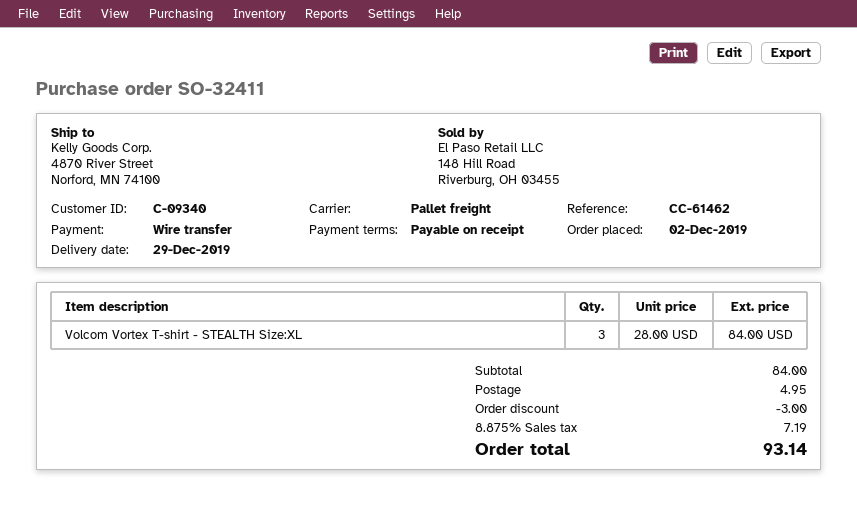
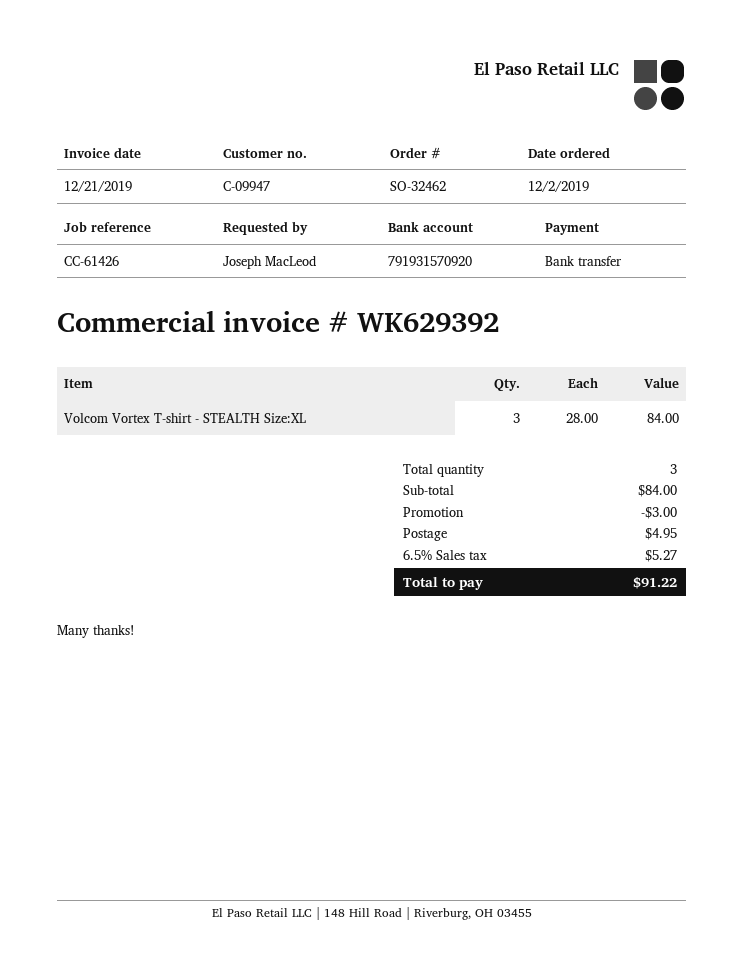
order number: SO-32411 -> SO-32462
customer number: C-09340 -> C-09947
reference: CC-61462 -> CC-61426
tax: 8.875% = 7.19 -> 6.5% = 5.27
total: 93.14 -> 91.22

